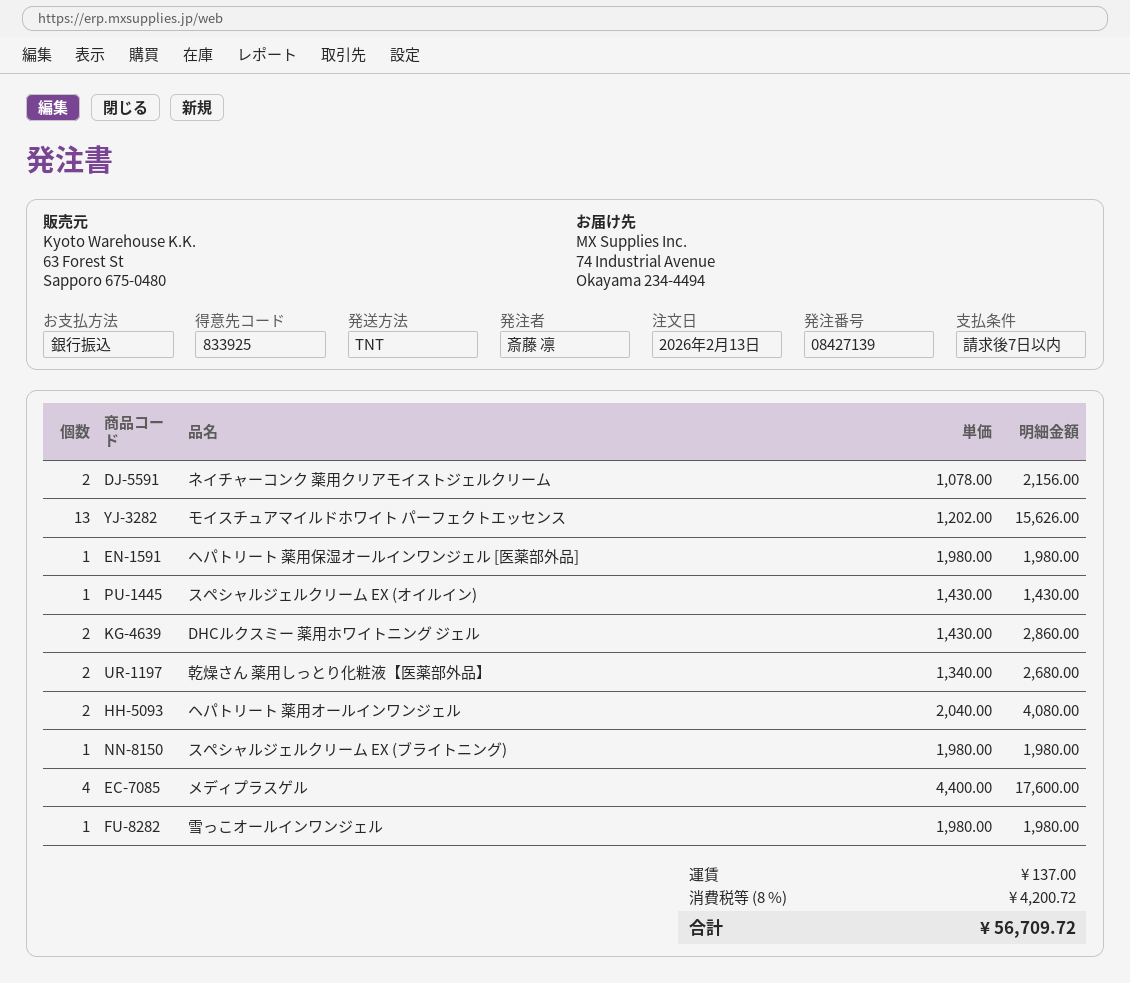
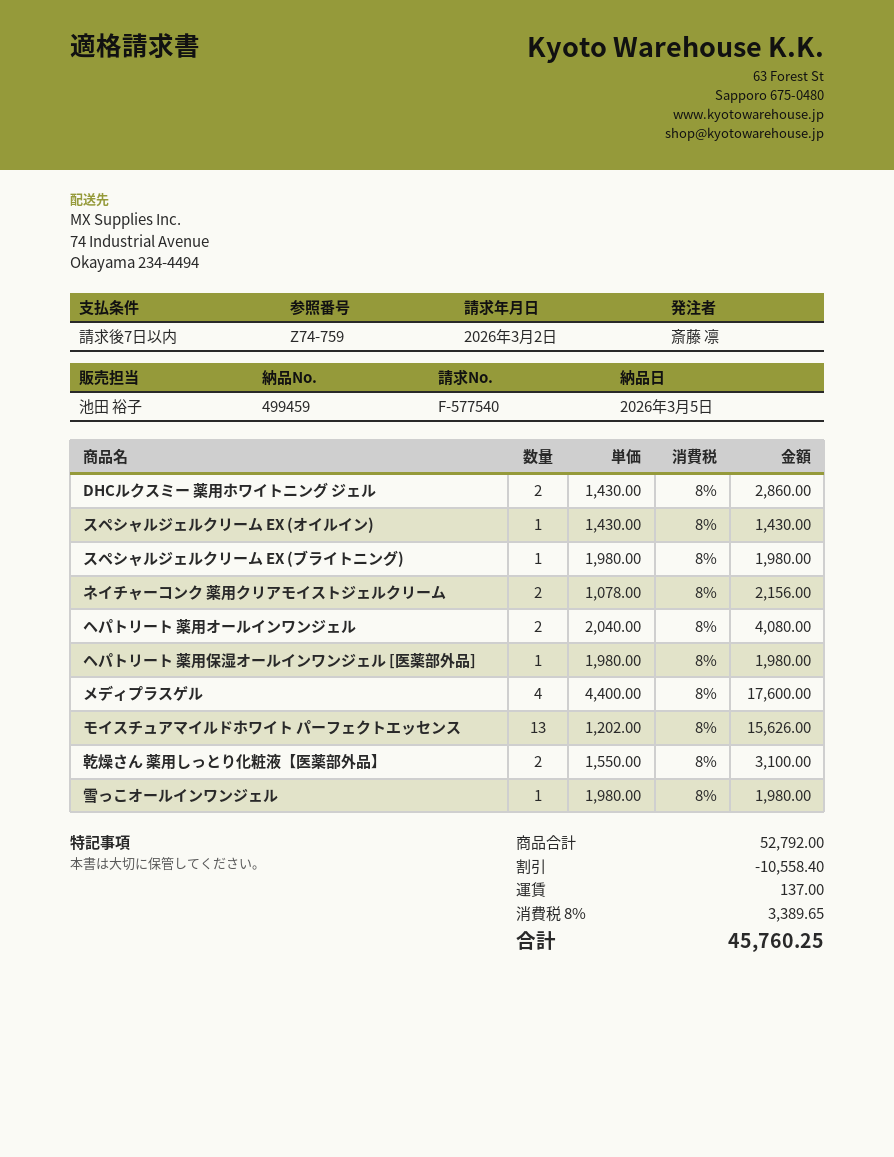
乾燥さん 薬用しっとり化粧液【医薬部外品】: 2 x 1340.00 = 2680.00 -> 2 x 1550.00 = 3100.00
discount: none -> 10558.40
tax: 8% = 4200.72 -> 8% = 3389.65
total: 56709.72 -> 45760.25

